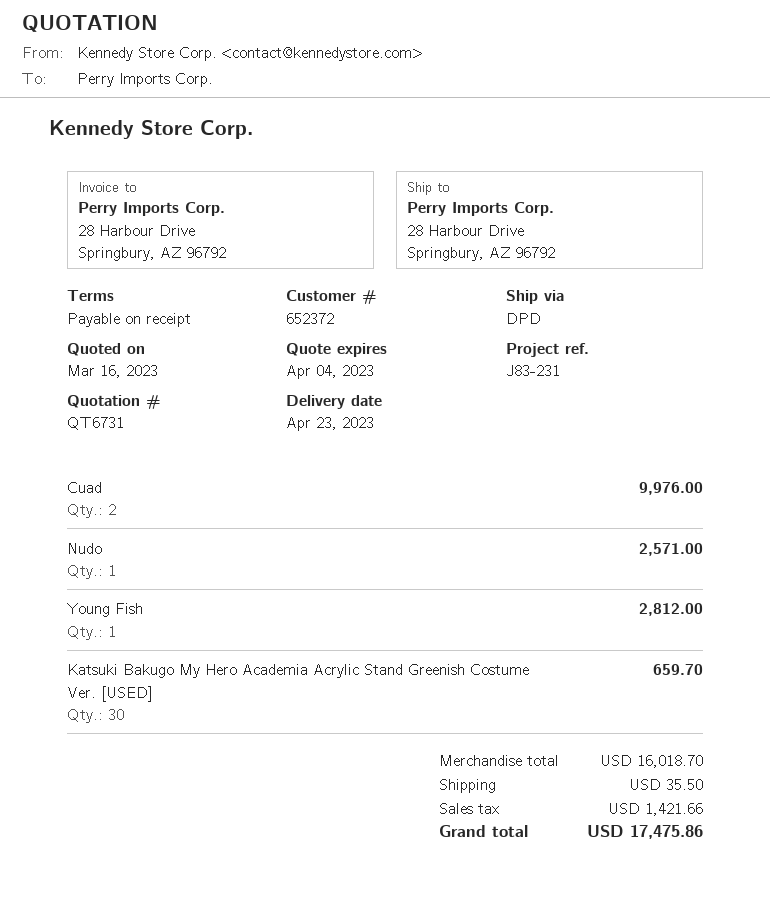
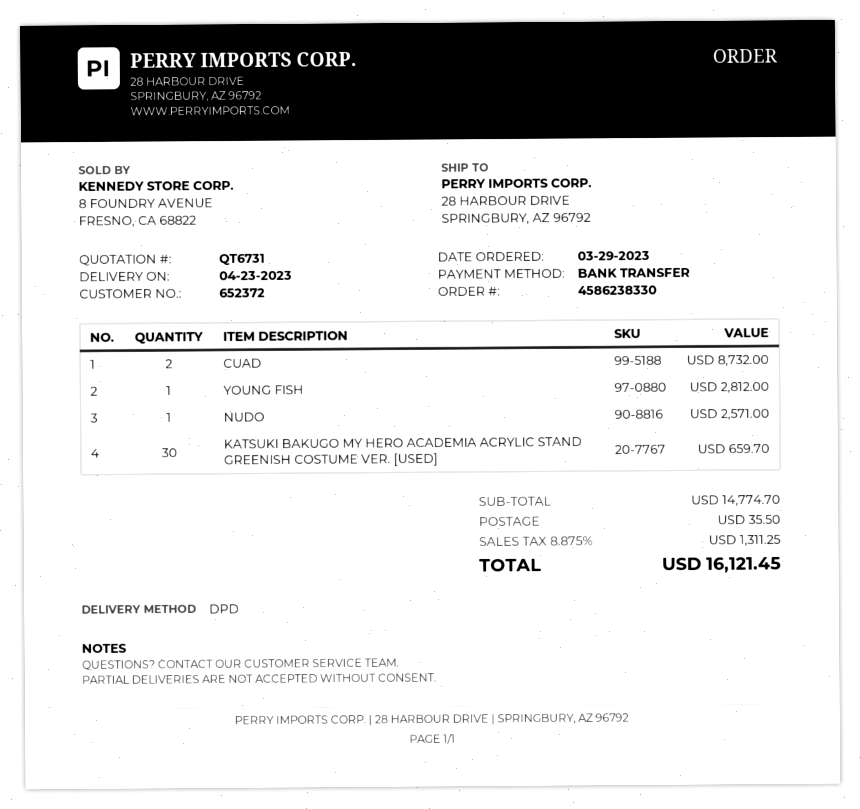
Cuad: 2 for 9976.00 -> 2 for 8732.00
subtotal: 16018.70 -> 14774.70
tax: 1421.66 -> 1311.25
total: 17475.86 -> 16121.45

